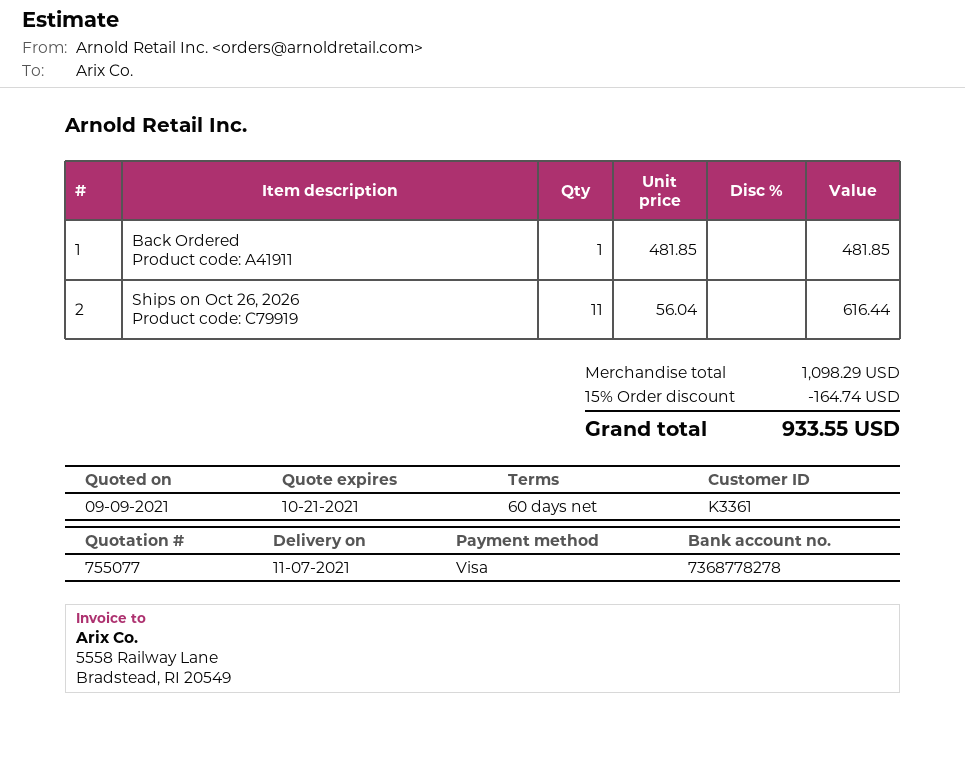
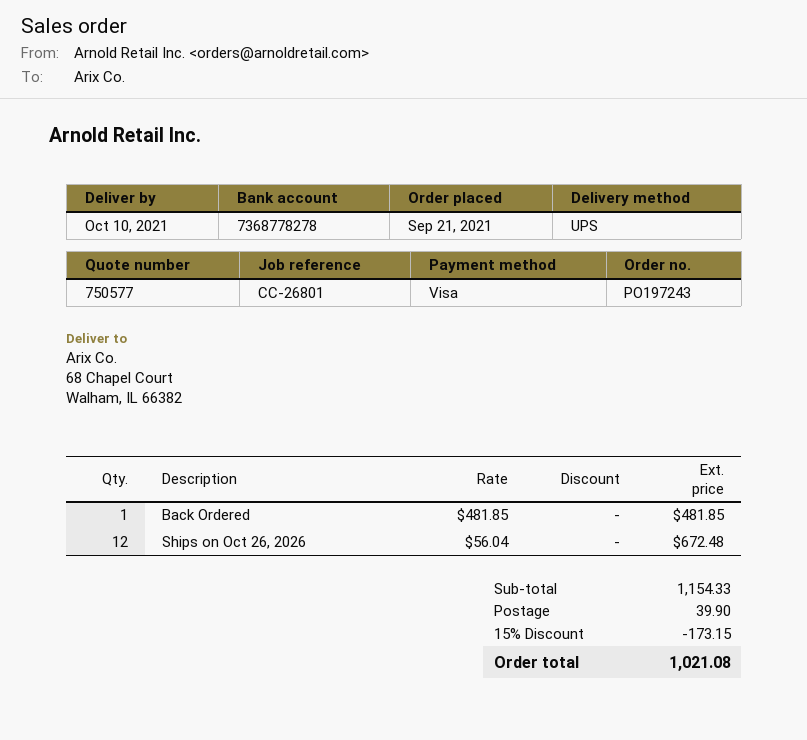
quote number: 755077 -> 750577
delivery date: 2021-11-07 -> 2021-10-10
Ships on Oct 26, 2026: 11 x 56.04 = 616.44 -> 12 x 56.04 = 672.48
subtotal: 1098.29 -> 1154.33
discount: 15% = 164.74 -> 15% = 173.15
shipping: none -> 39.90
total: 933.55 -> 1021.08

